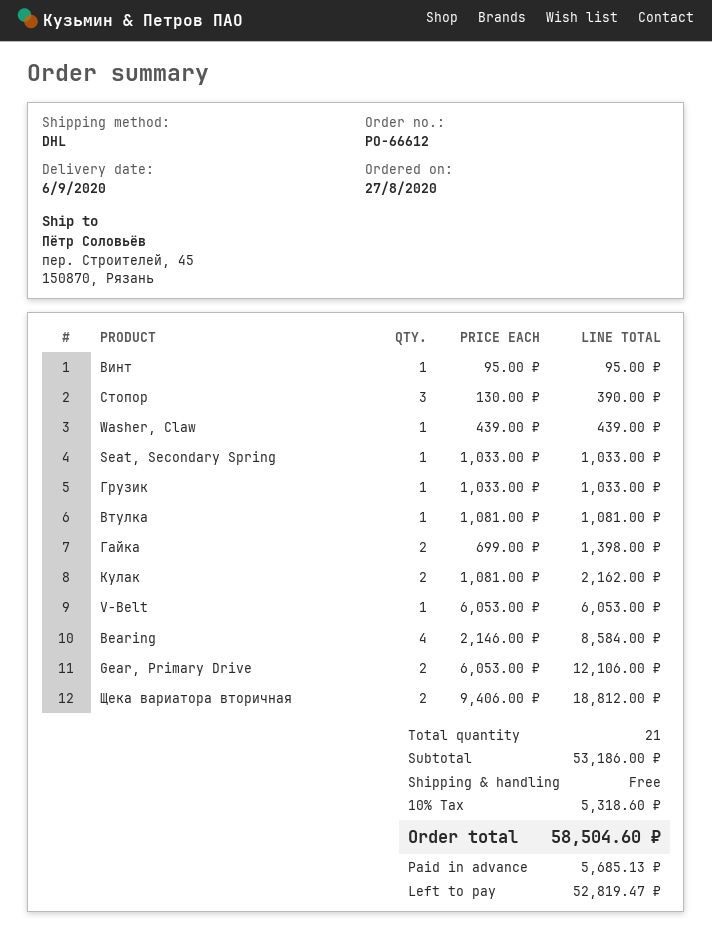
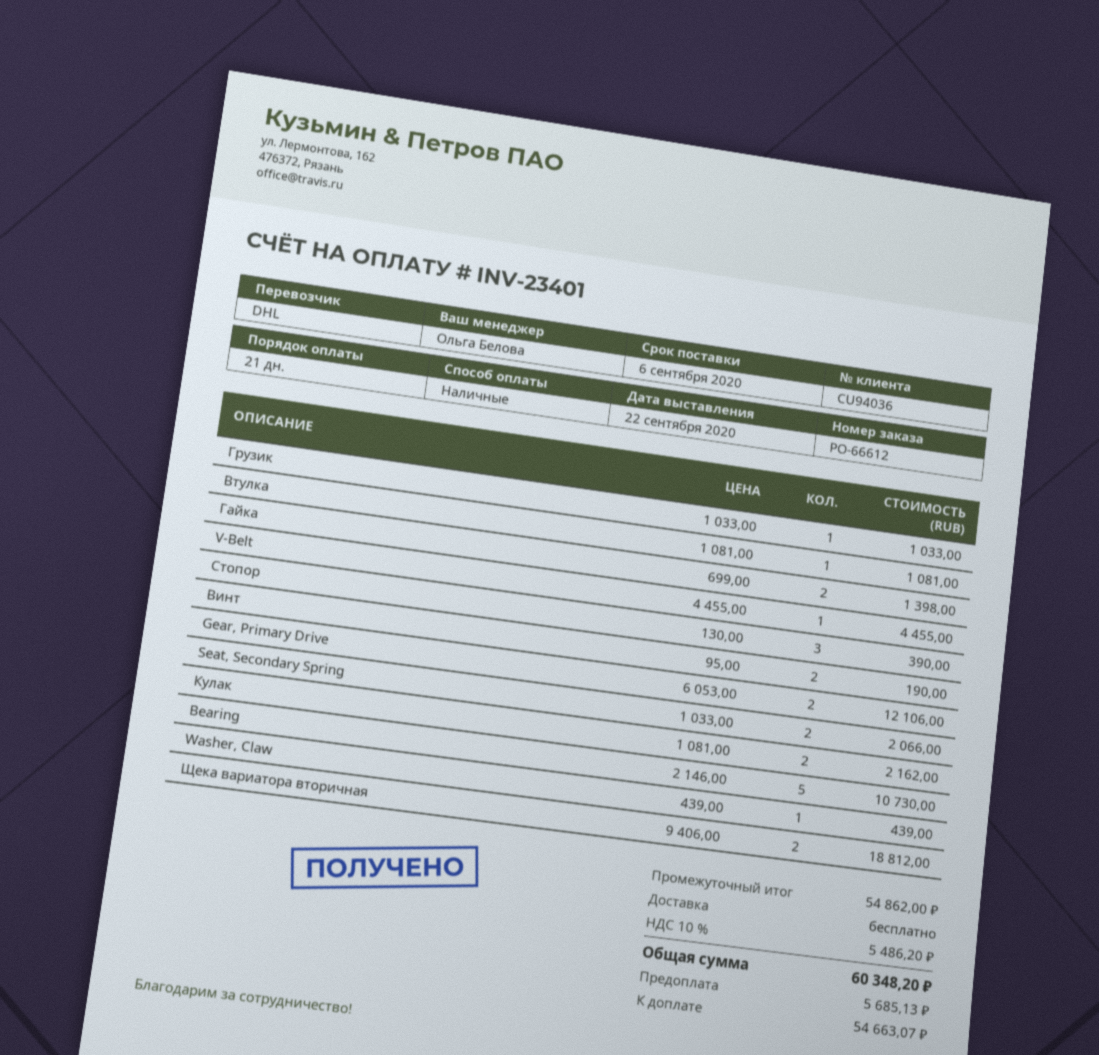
Винт: 1 x 95.00 = 95.00 -> 2 x 95.00 = 190.00
Seat, Secondary Spring: 1 x 1033.00 = 1033.00 -> 2 x 1033.00 = 2066.00
V-Belt: 1 x 6053.00 = 6053.00 -> 1 x 4455.00 = 4455.00
Bearing: 4 x 2146.00 = 8584.00 -> 5 x 2146.00 = 10730.00
subtotal: 53186.00 -> 54862.00
tax: 10% = 5318.60 -> 10% = 5486.20
total: 58504.60 -> 60348.20
balance: 52819.47 -> 54663.07

